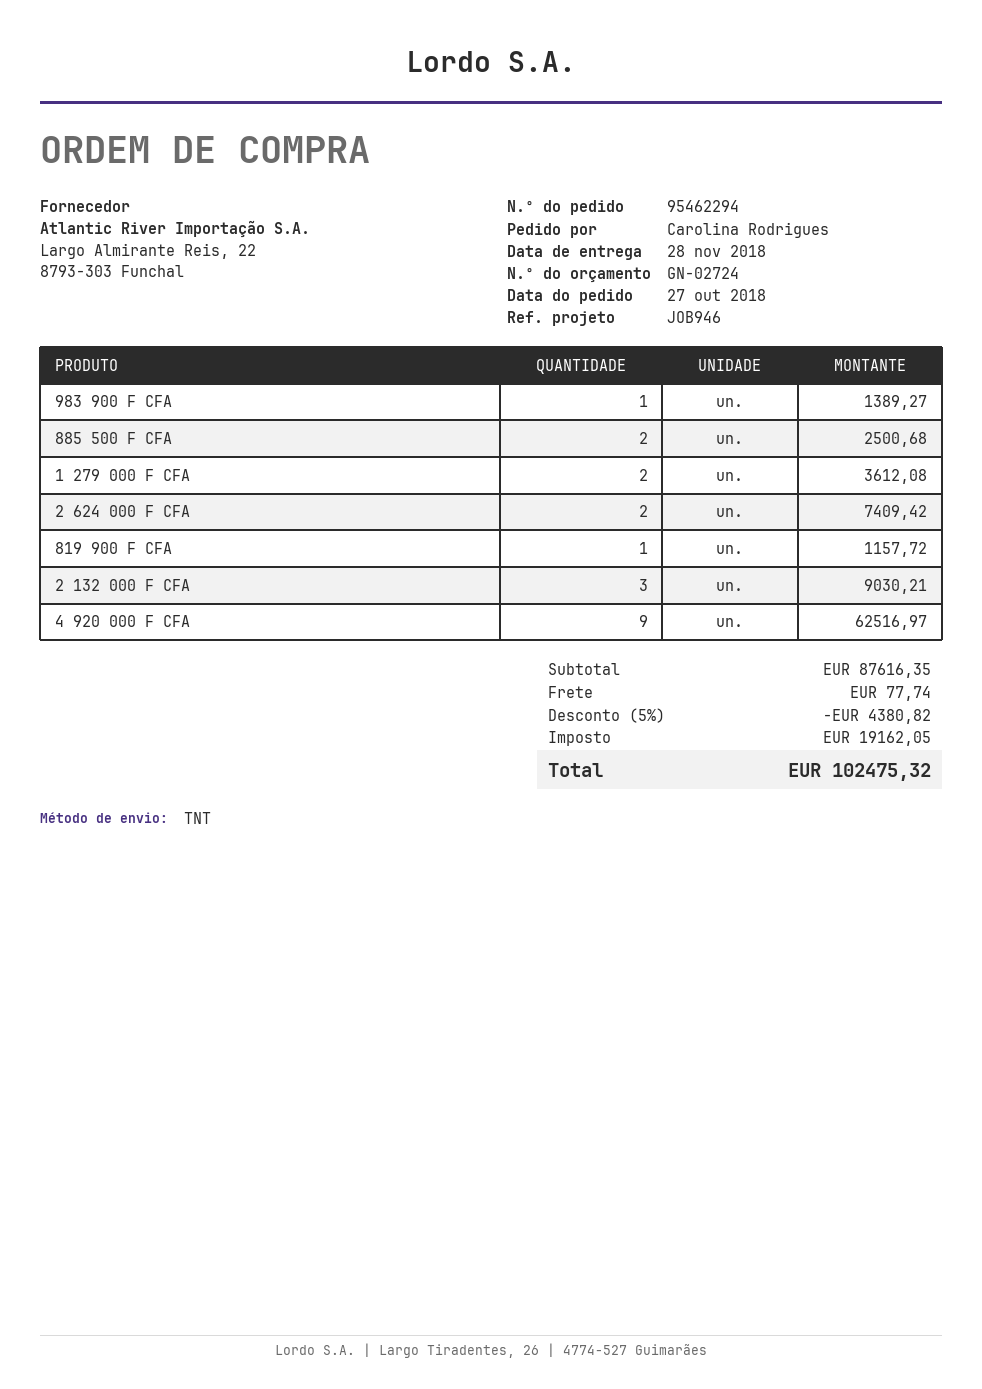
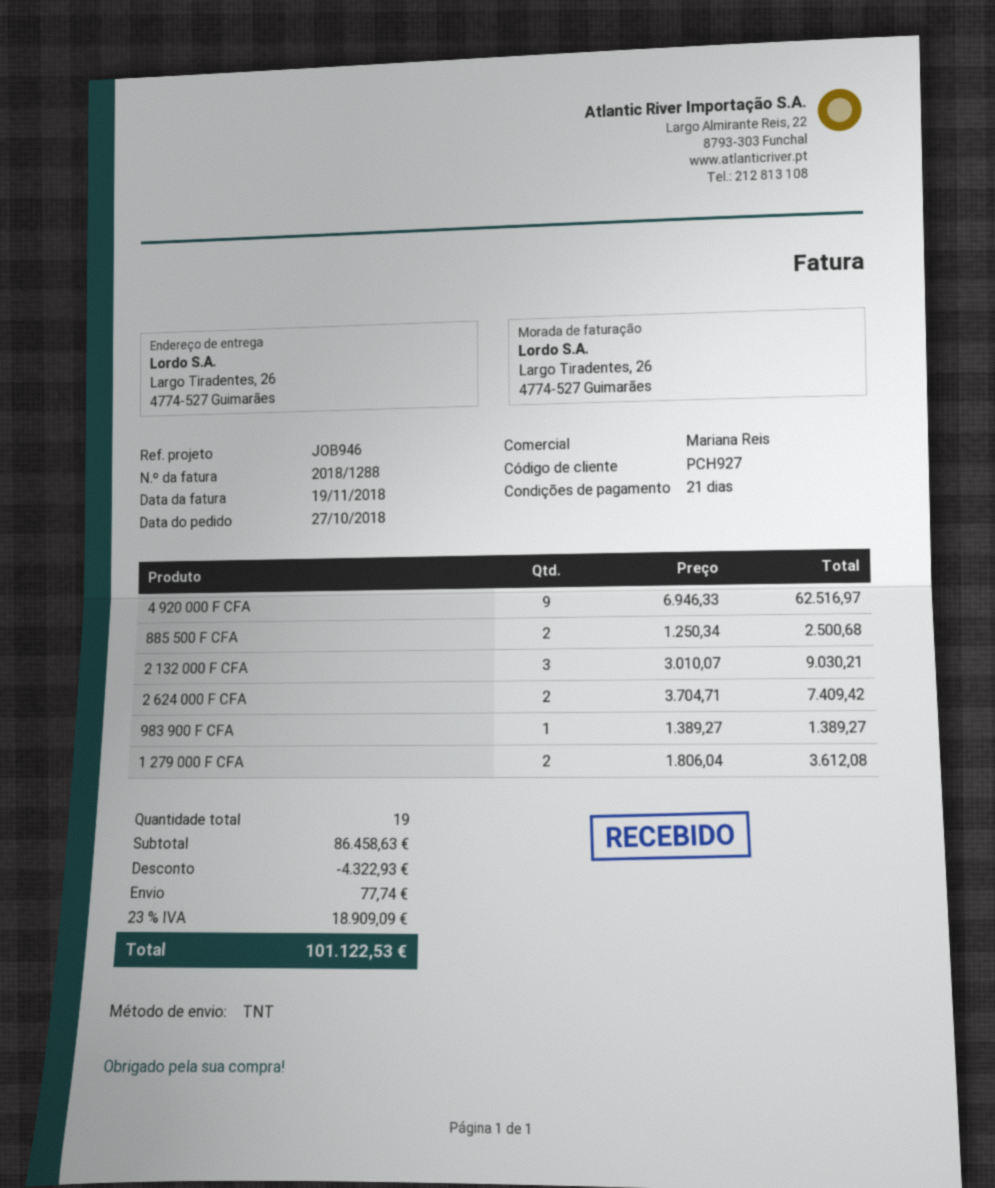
819 900 F CFA: 1 for 1157.72 -> none
subtotal: 87616.35 -> 86458.63
discount: 4380.82 -> 4322.93
tax: 19162.05 -> 18909.09
total: 102475.32 -> 101122.53

